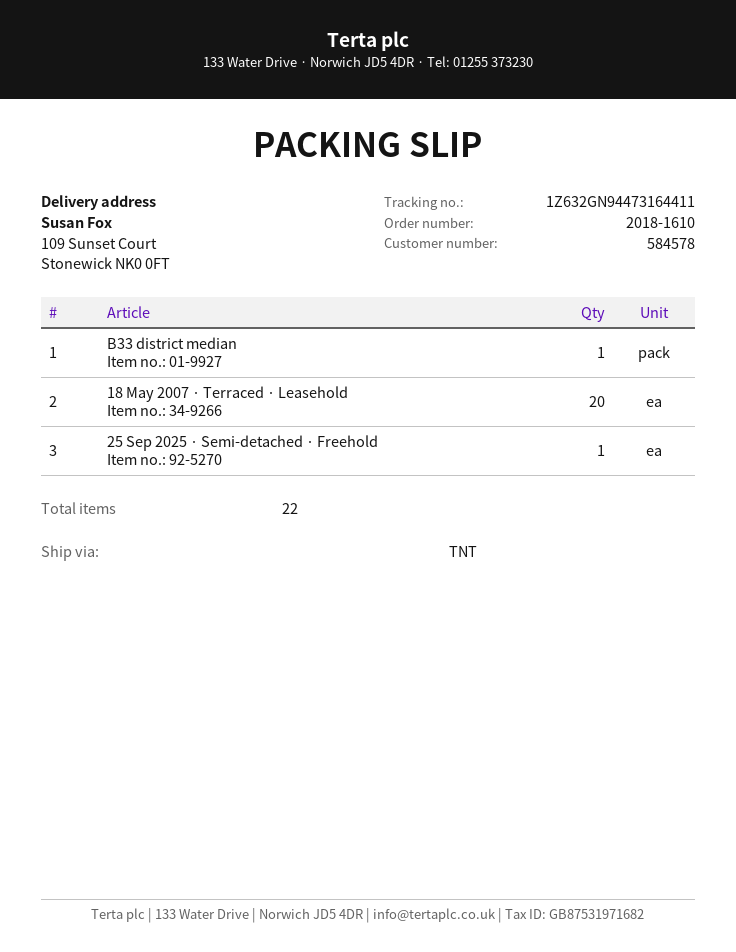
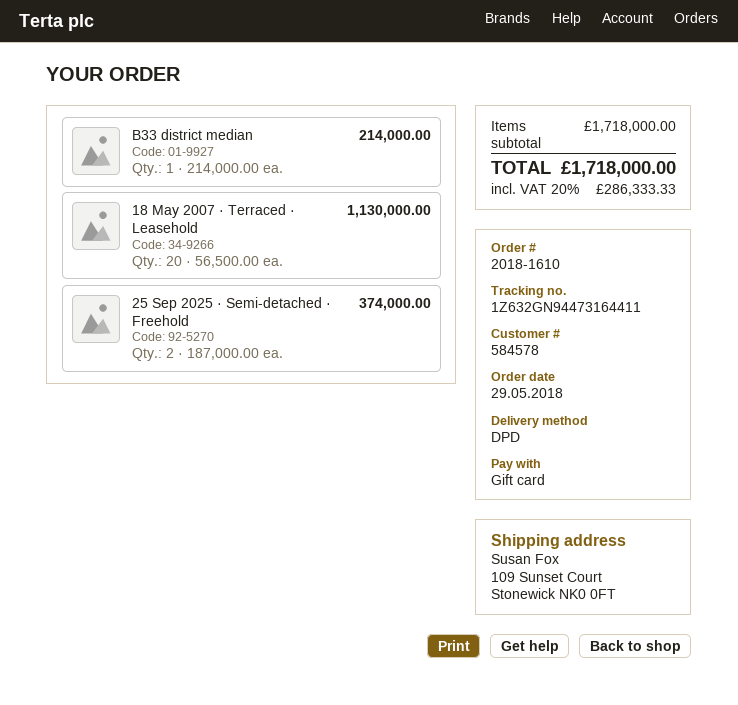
shipping method: TNT -> DPD
25 Sep 2025 · Semi-detached · Freehold: 1 -> 2

